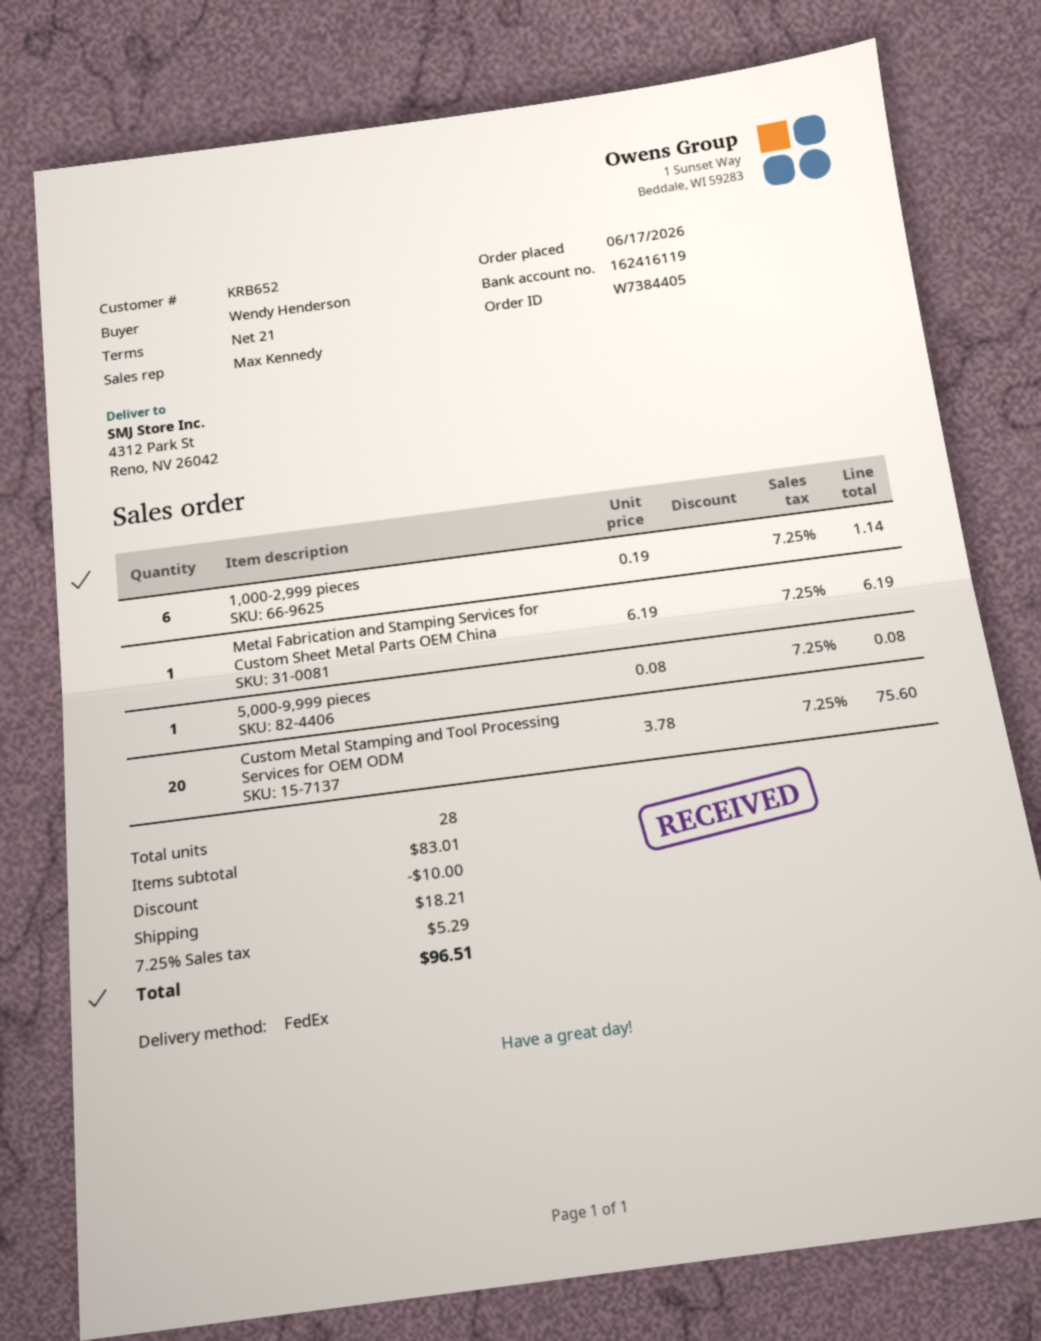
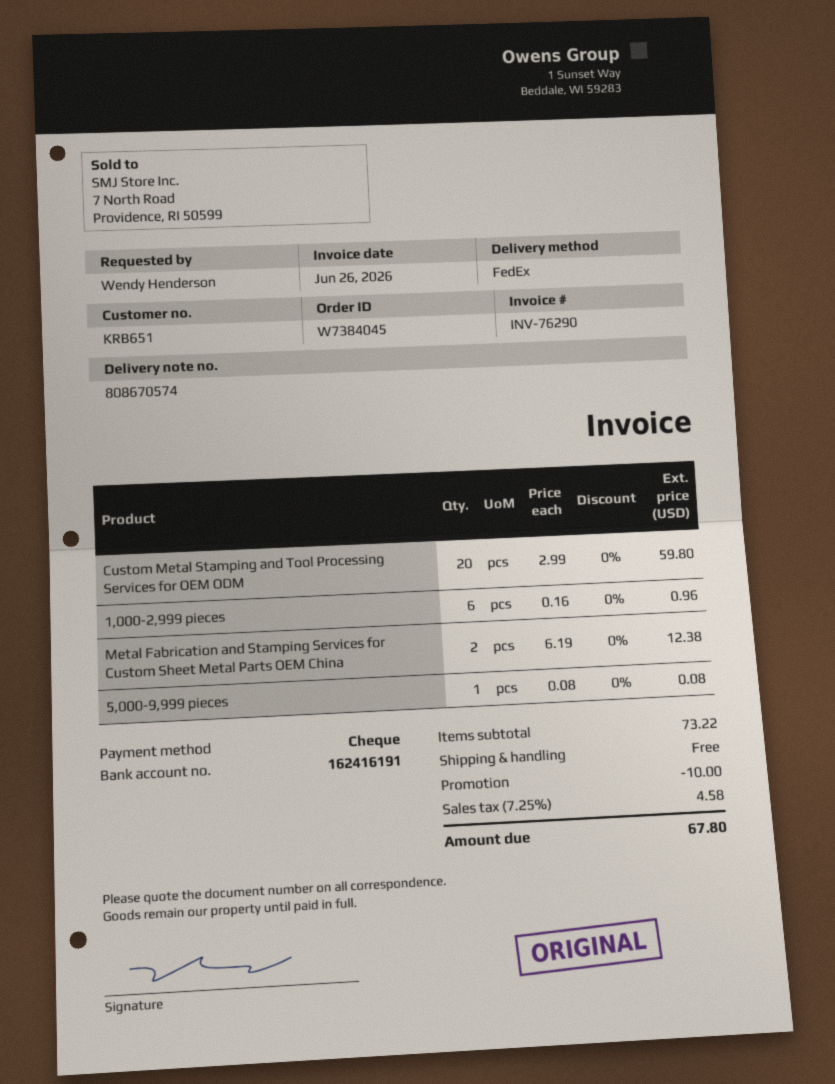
order number: W7384405 -> W7384045
customer number: KRB652 -> KRB651
bank account: 162416119 -> 162416191
1,000-2,999 pieces: 6 x 0.19 = 1.14 -> 6 x 0.16 = 0.96
Metal Fabrication and Stamping Services for Custom Sheet Metal Parts OEM China: 1 x 6.19 = 6.19 -> 2 x 6.19 = 12.38
Custom Metal Stamping and Tool Processing Services for OEM ODM: 20 x 3.78 = 75.60 -> 20 x 2.99 = 59.80
subtotal: 83.01 -> 73.22
shipping: 18.21 -> 0.00
tax: 7.25% = 5.29 -> 7.25% = 4.58
total: 96.51 -> 67.80

